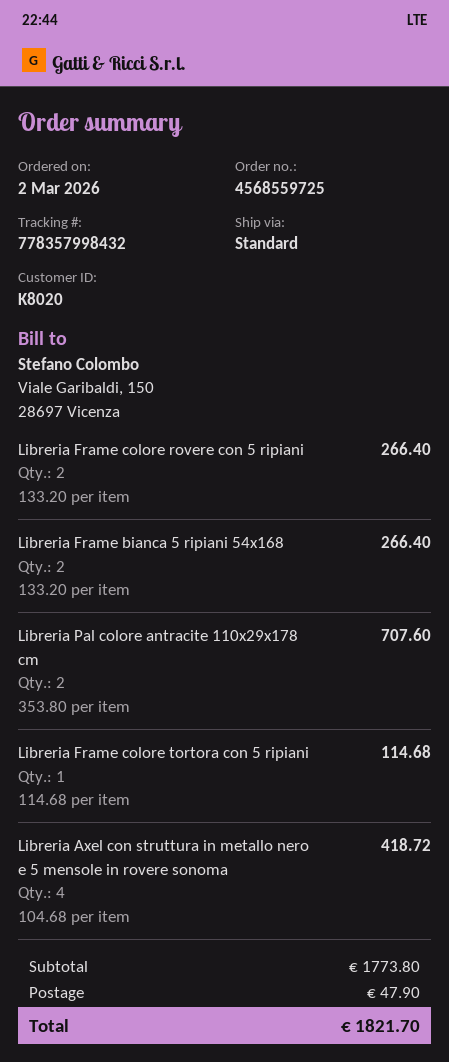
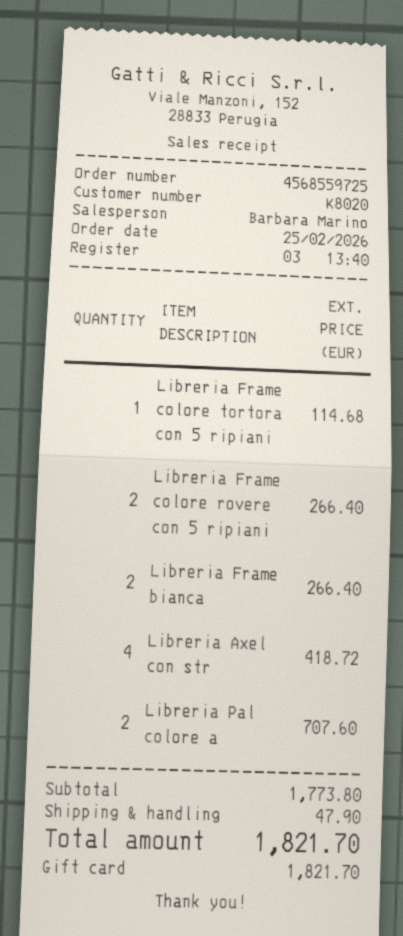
order date: 2026-03-02 -> 2026-02-25

